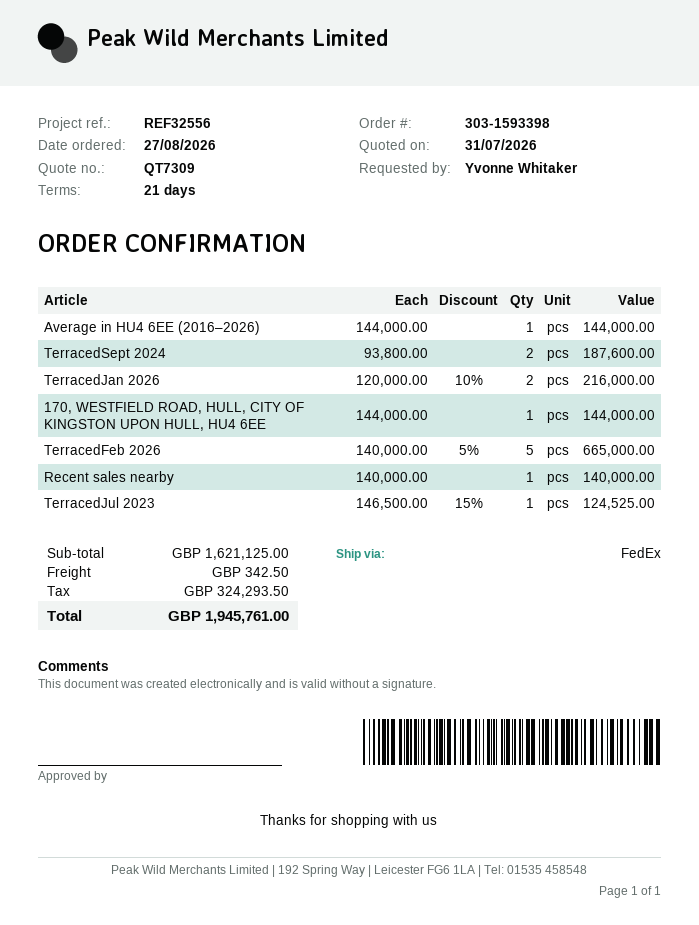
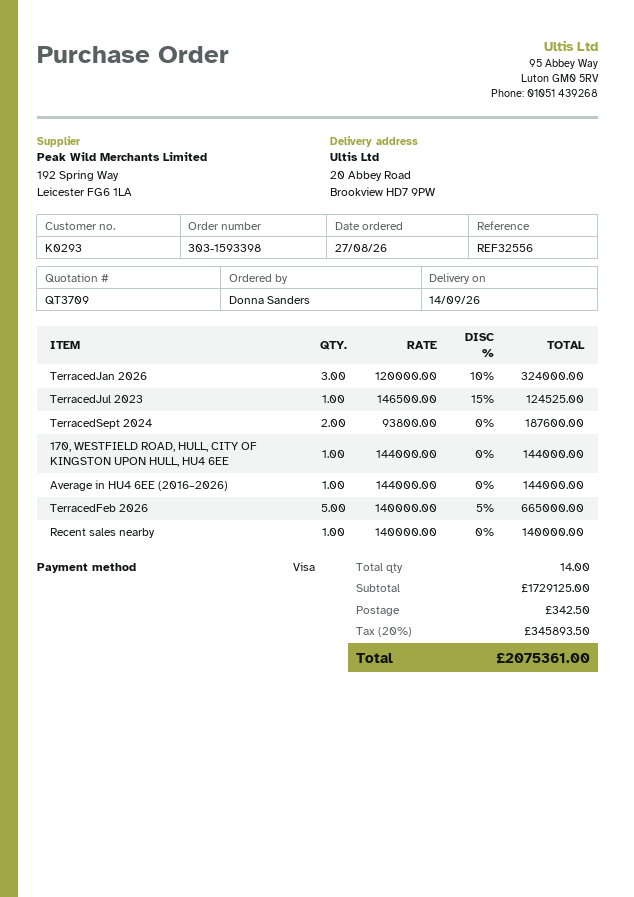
quote number: QT7309 -> QT3709
ordered by: Yvonne Whitaker -> Donna Sanders
TerracedJan 2026: 2 x 120000.00 - 10% = 216000.00 -> 3 x 120000.00 - 10% = 324000.00
subtotal: 1621125.00 -> 1729125.00
tax: 324293.50 -> 345893.50
total: 1945761.00 -> 2075361.00

